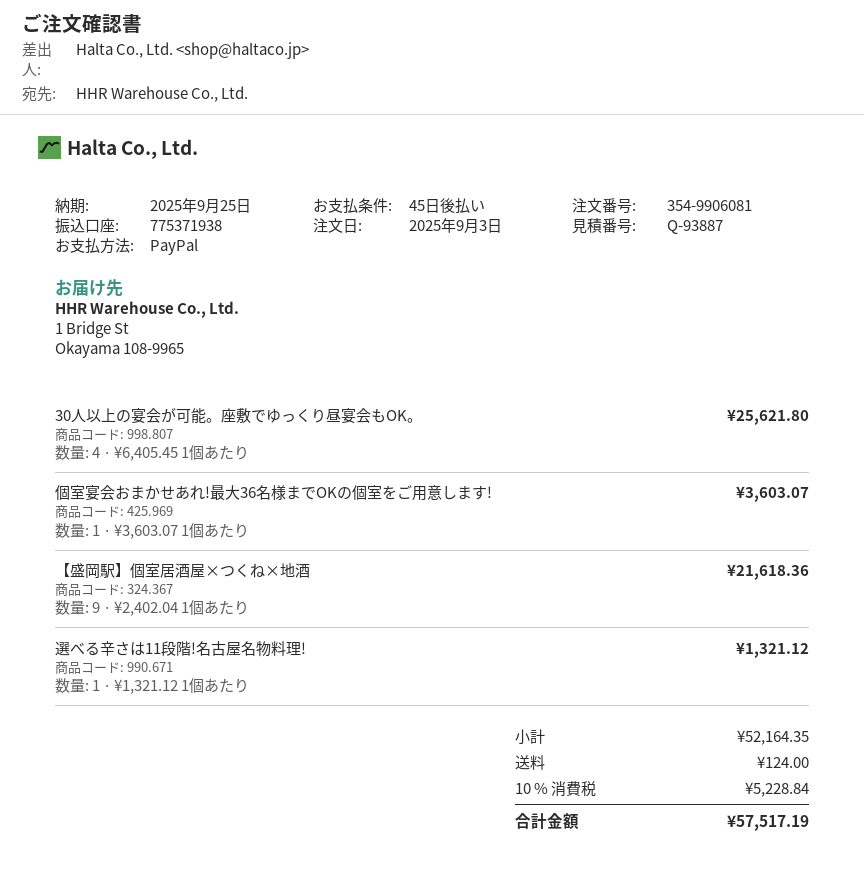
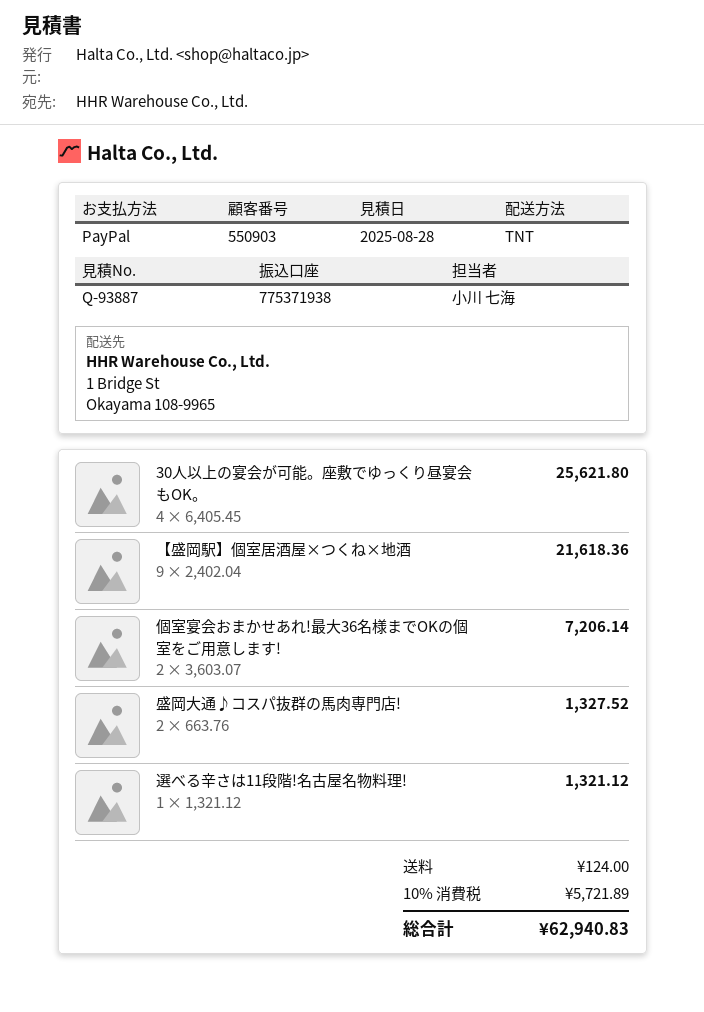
個室宴会おまかせあれ!最大36名様までOKの個室をご用意します!: 1 x 3603.07 = 3603.07 -> 2 x 3603.07 = 7206.14
盛岡大通♪コスパ抜群の馬肉専門店!: none -> 2 x 663.76 = 1327.52
tax: 10% = 5228.84 -> 10% = 5721.89
total: 57517.19 -> 62940.83

